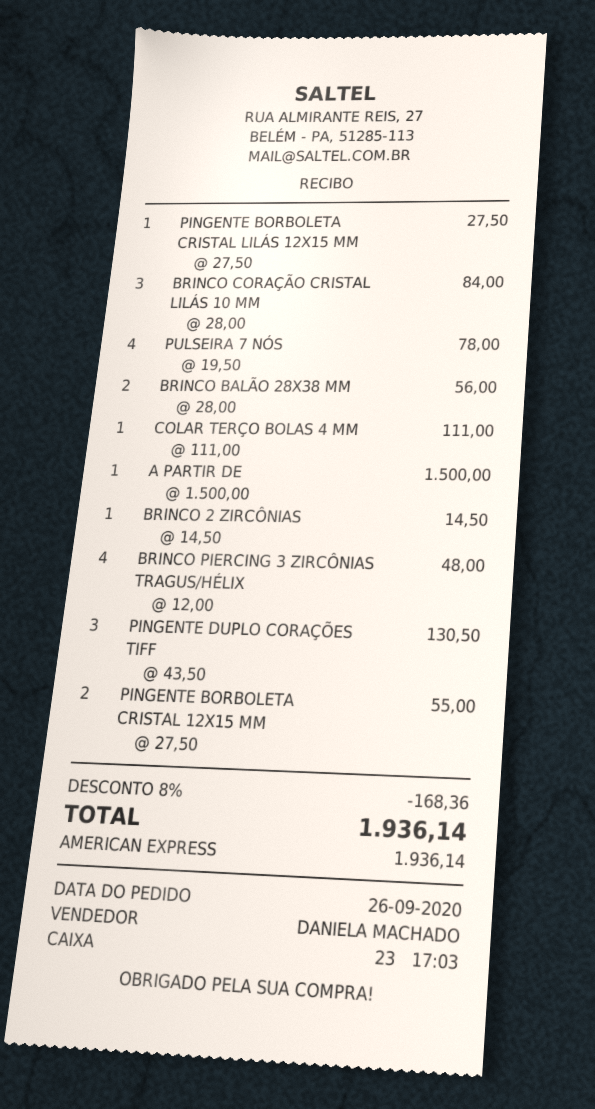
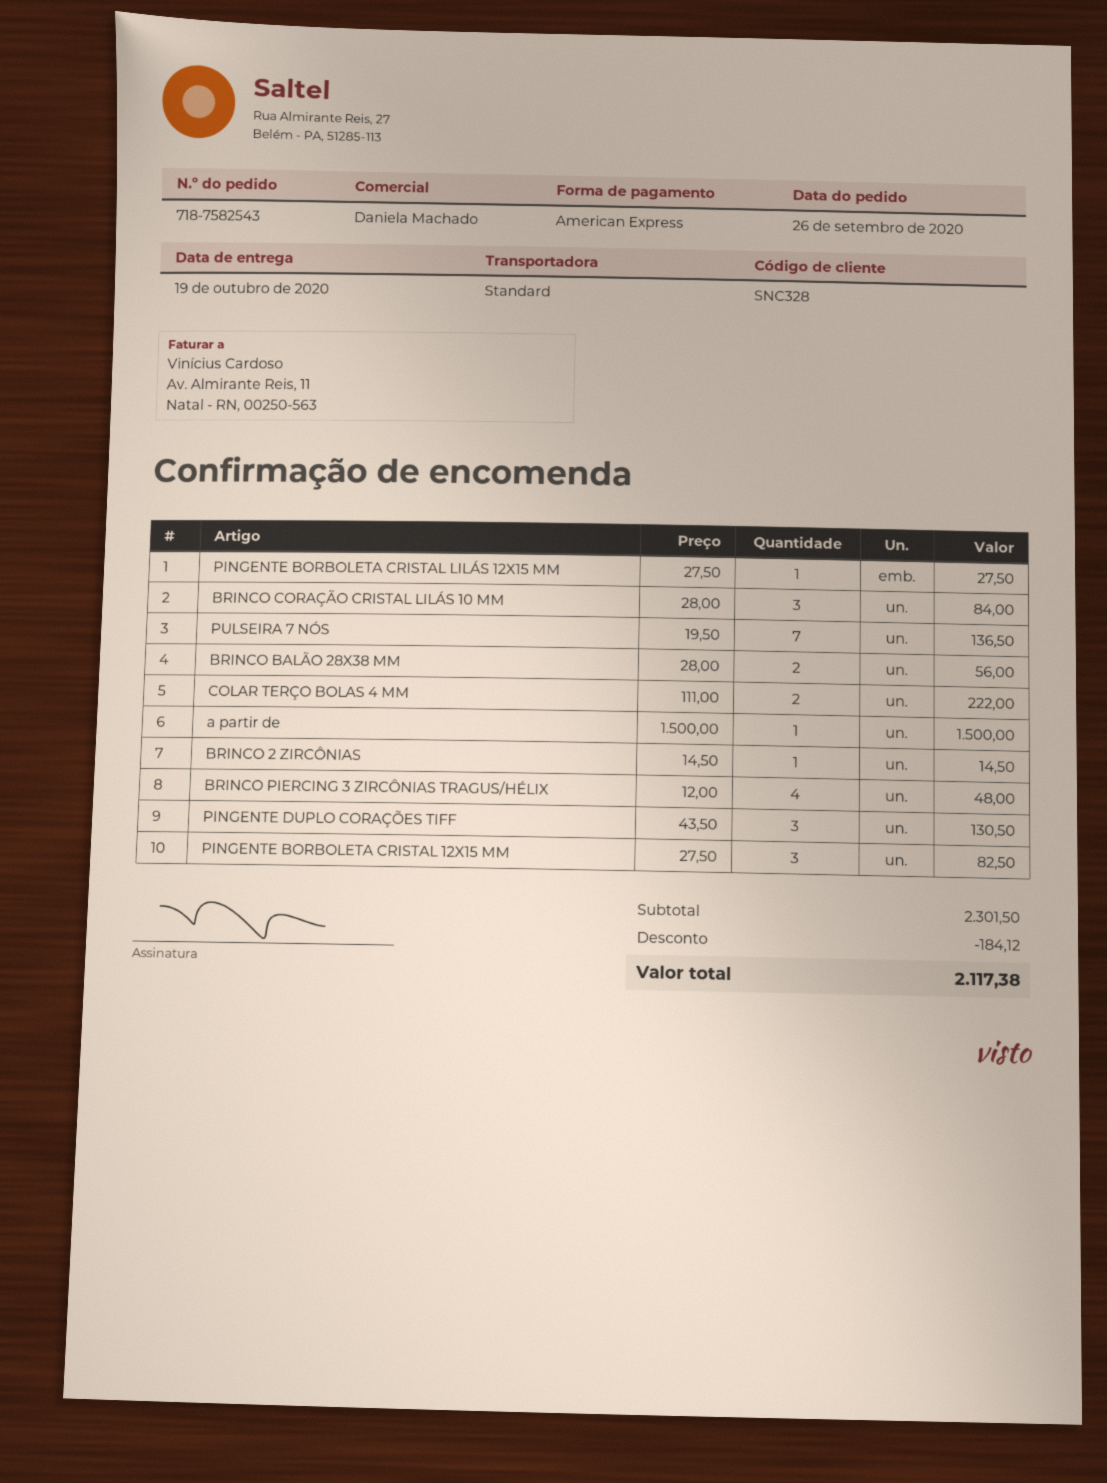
PULSEIRA 7 NÓS: 4 x 19.50 = 78.00 -> 7 x 19.50 = 136.50
COLAR TERÇO BOLAS 4 MM: 1 x 111.00 = 111.00 -> 2 x 111.00 = 222.00
PINGENTE BORBOLETA CRISTAL 12X15 MM: 2 x 27.50 = 55.00 -> 3 x 27.50 = 82.50
discount: 168.36 -> 184.12
total: 1936.14 -> 2117.38

